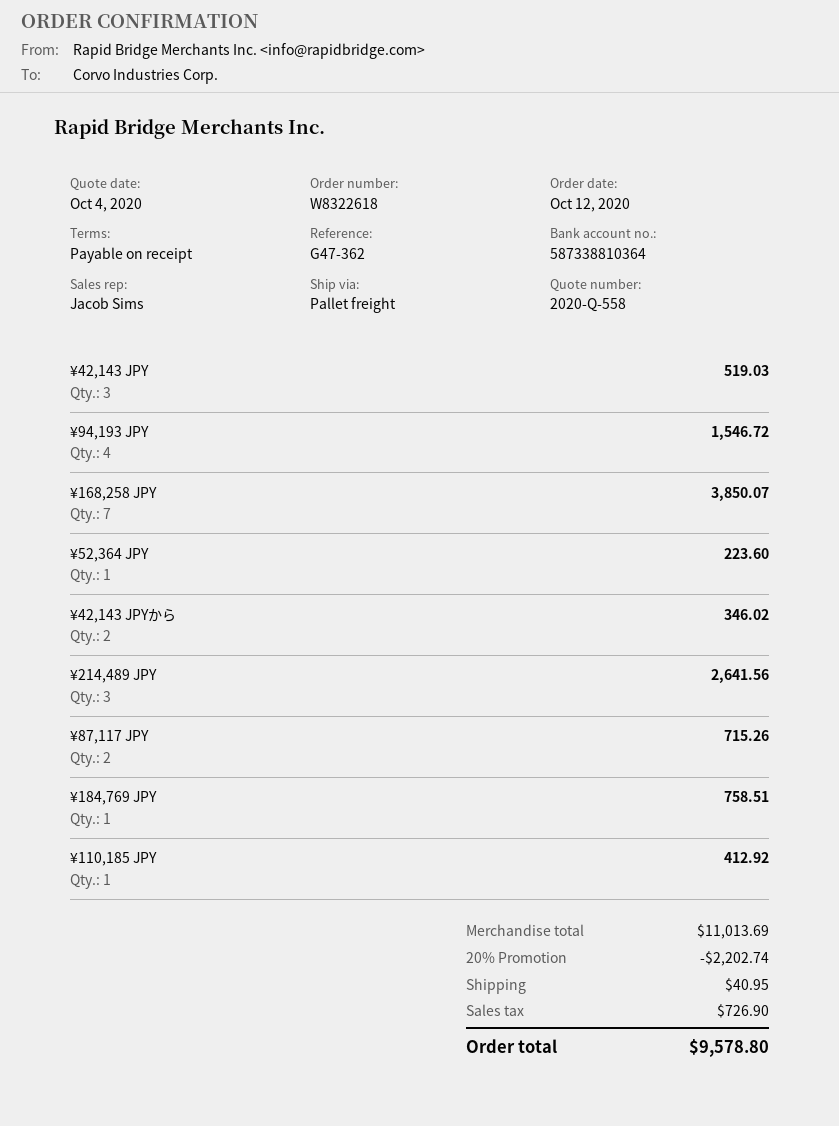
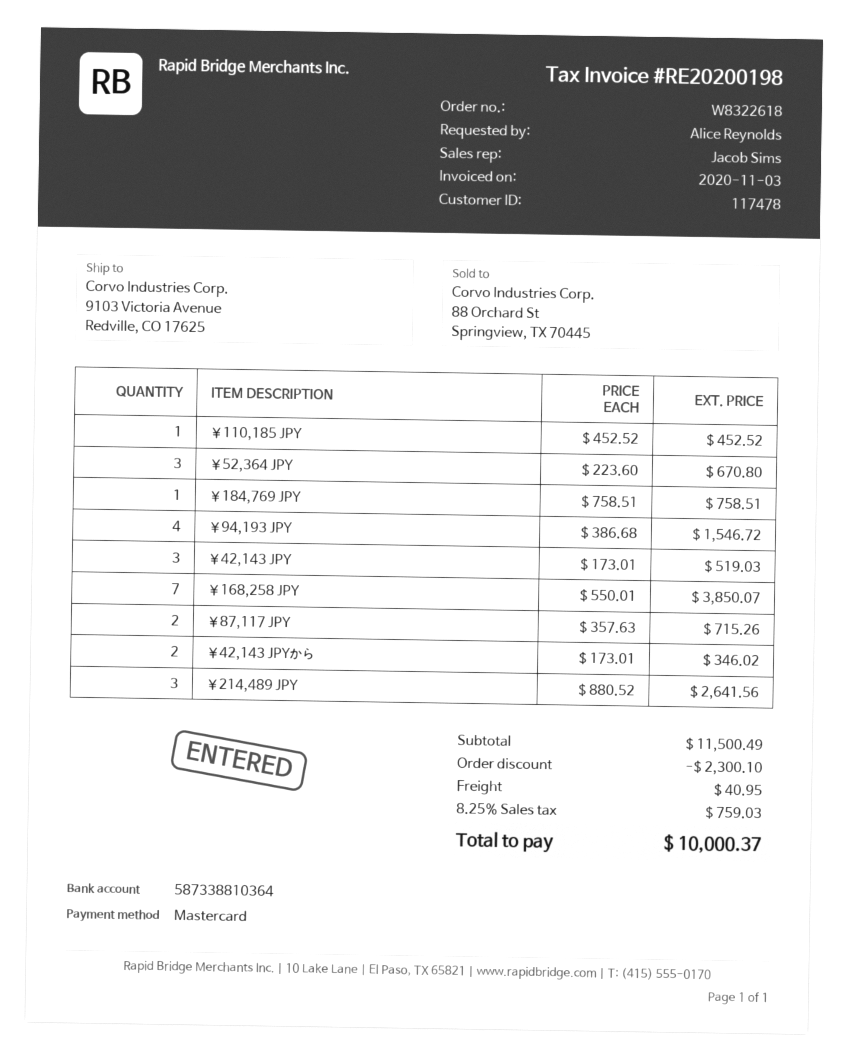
¥52,364 JPY: 1 for 223.60 -> 3 for 670.80
¥110,185 JPY: 1 for 412.92 -> 1 for 452.52
subtotal: 11013.69 -> 11500.49
discount: 2202.74 -> 2300.10
tax: 726.90 -> 759.03
total: 9578.80 -> 10000.37

